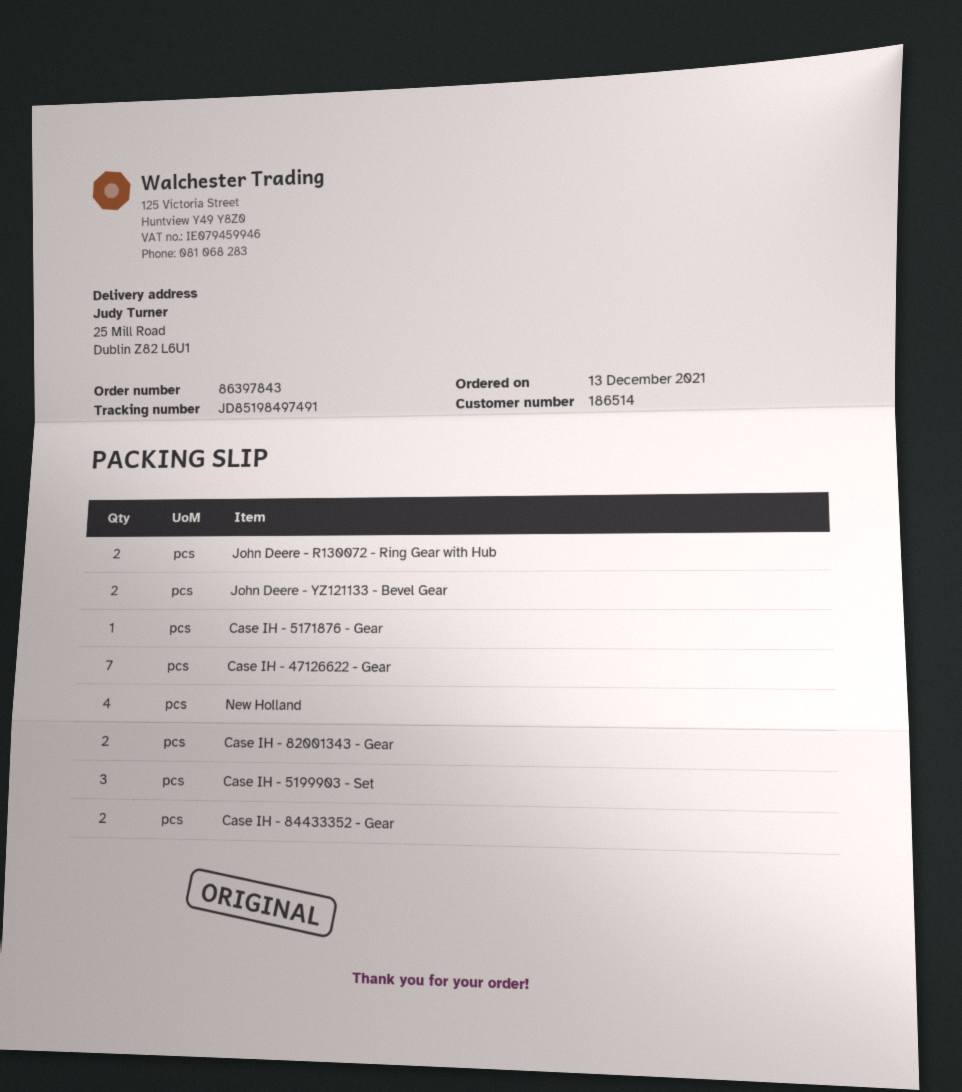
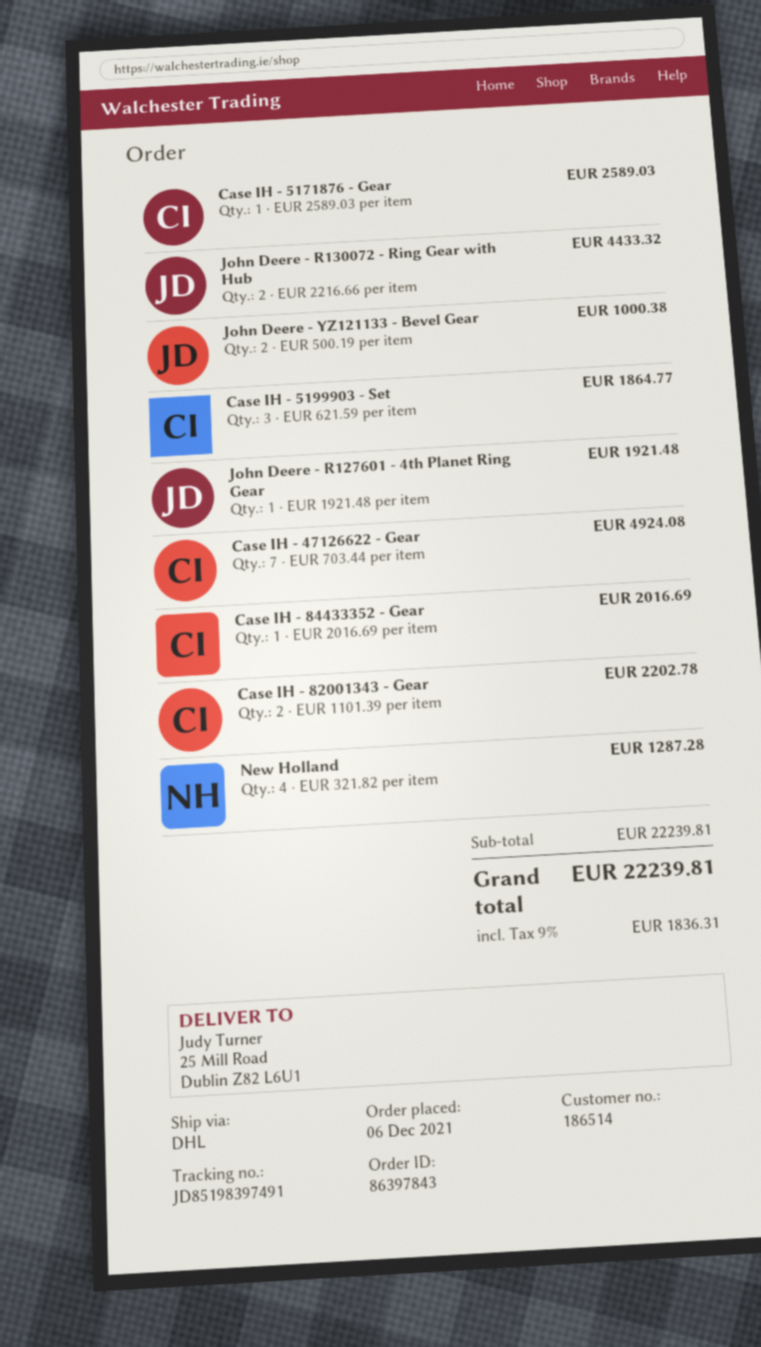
order date: 2021-12-13 -> 2021-12-06
tracking number: JD85198497491 -> JD85198397491
Case IH - 84433352 - Gear: 2 -> 1
John Deere - R127601 - 4th Planet Ring Gear: none -> 1

